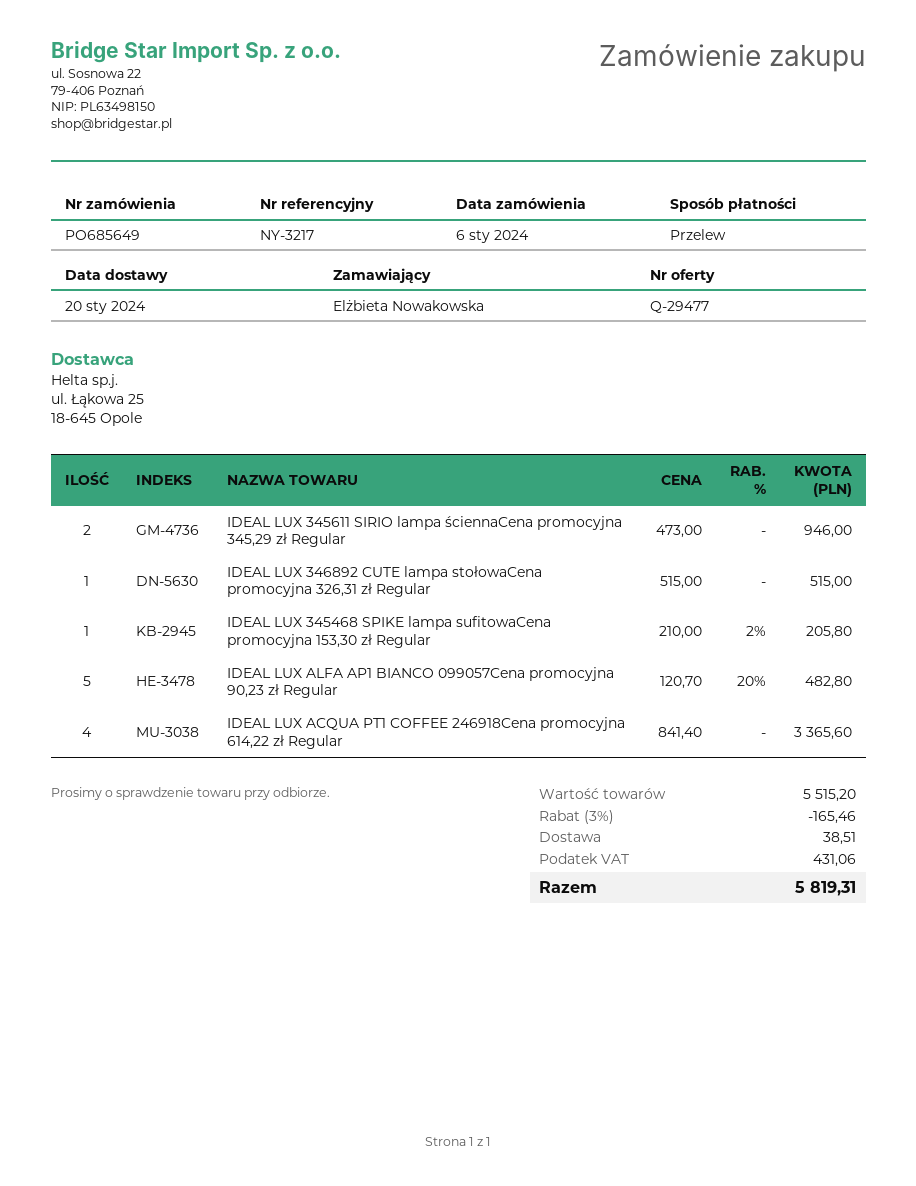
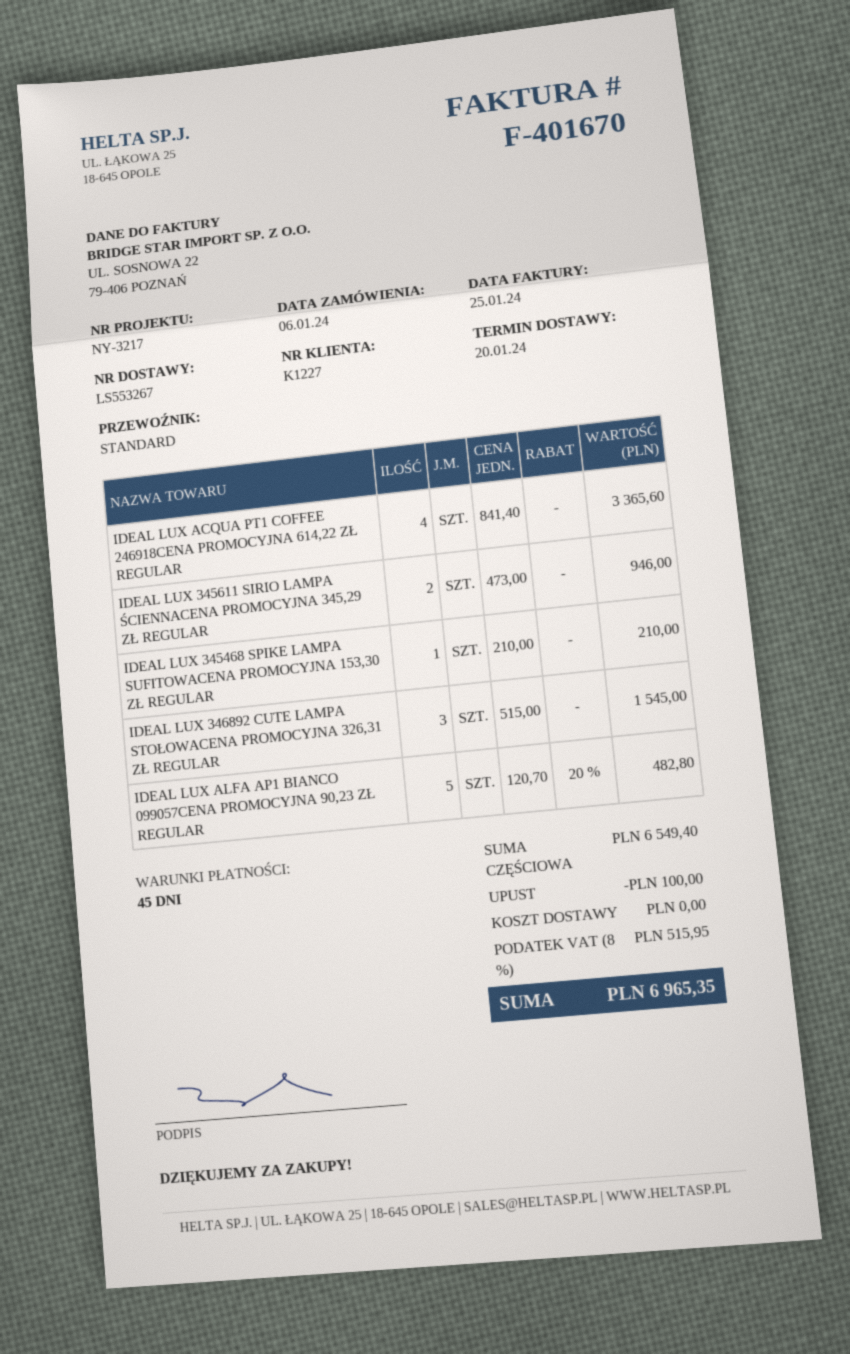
IDEAL LUX 346892 CUTE lampa stołowaCena promocyjna 326,31 zł Regular: 1 x 515.00 = 515.00 -> 3 x 515.00 = 1545.00
IDEAL LUX 345468 SPIKE lampa sufitowaCena promocyjna 153,30 zł Regular: 1 x 210.00 - 2% = 205.80 -> 1 x 210.00 = 210.00
subtotal: 5515.20 -> 6549.40
discount: 165.46 -> 100.00
shipping: 38.51 -> 0.00
tax: 431.06 -> 515.95
total: 5819.31 -> 6965.35

